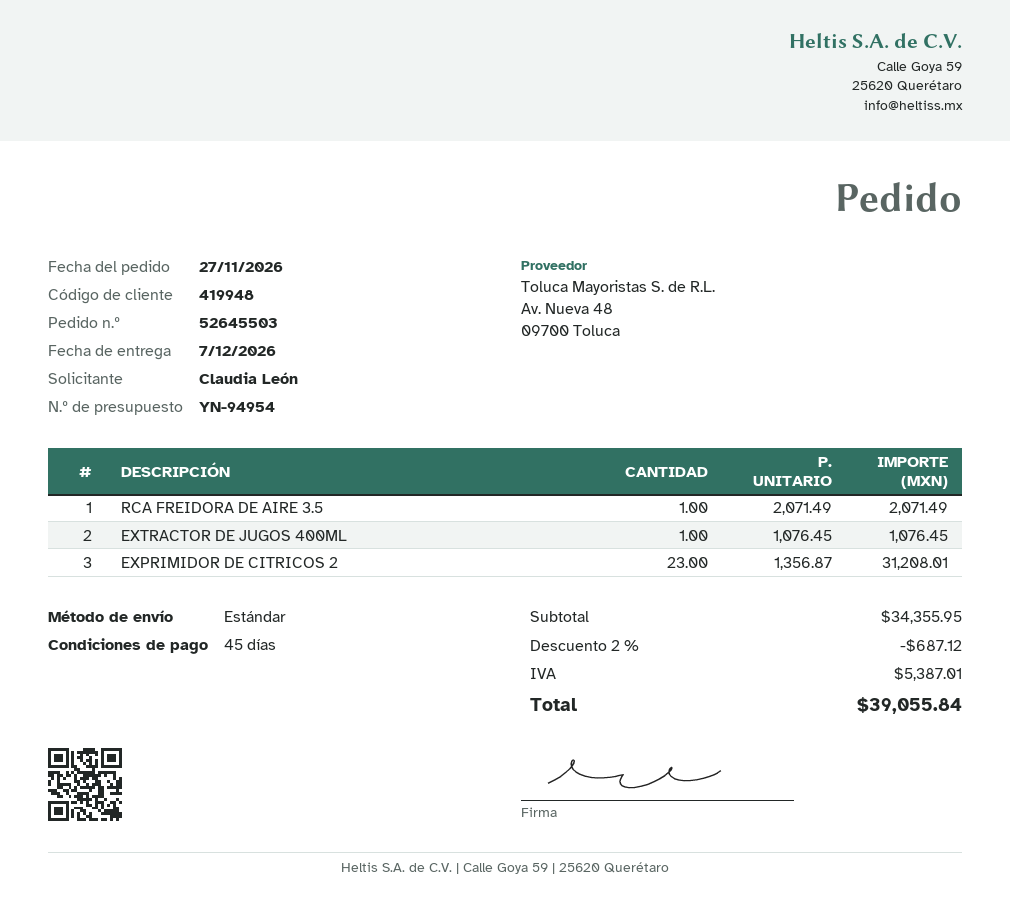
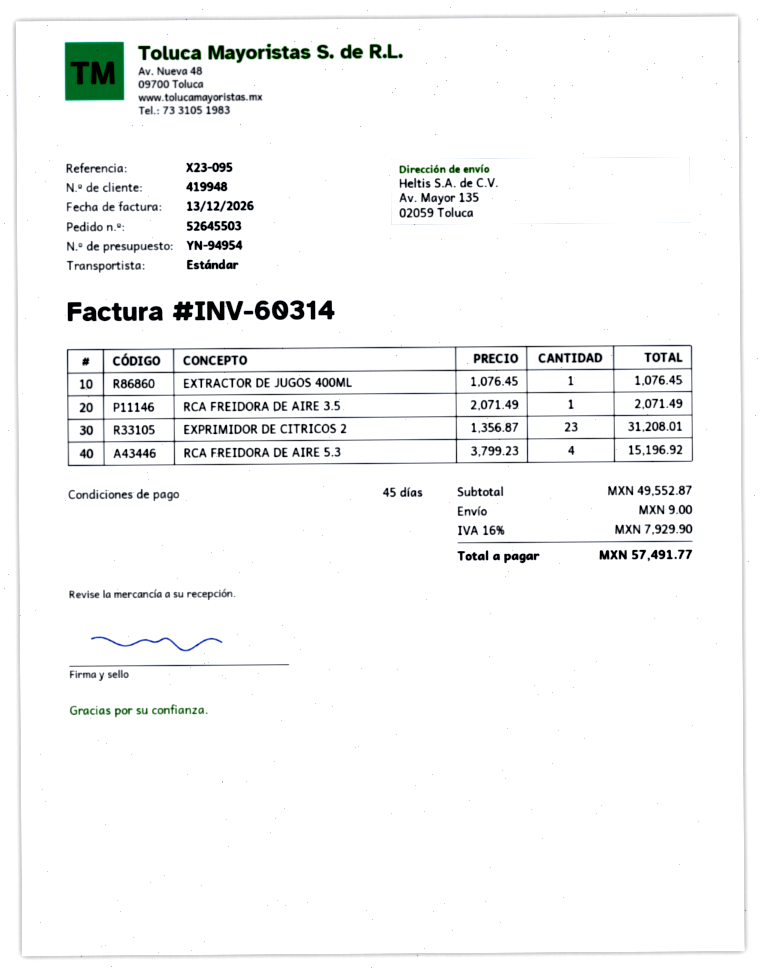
RCA FREIDORA DE AIRE 5.3: none -> 4 x 3799.23 = 15196.92
subtotal: 34355.95 -> 49552.87
discount: 2% = 687.12 -> none
shipping: none -> 9.00
tax: 5387.01 -> 7929.90
total: 39055.84 -> 57491.77

